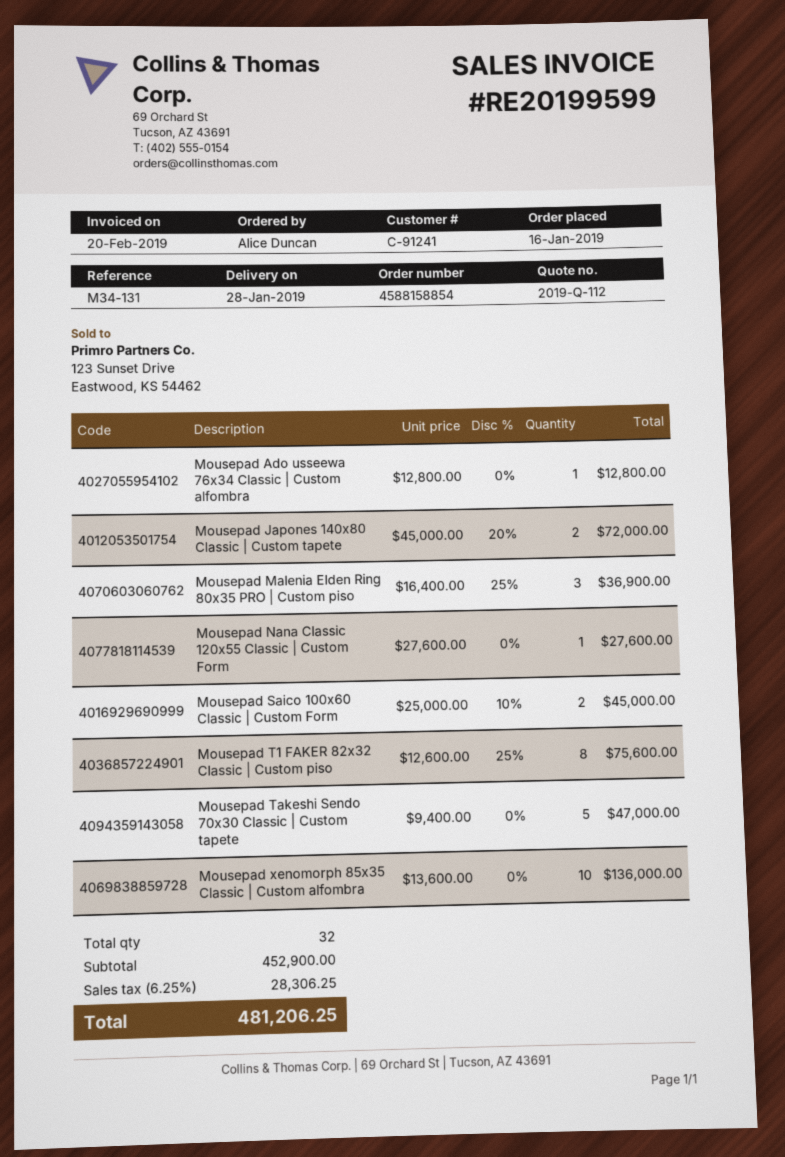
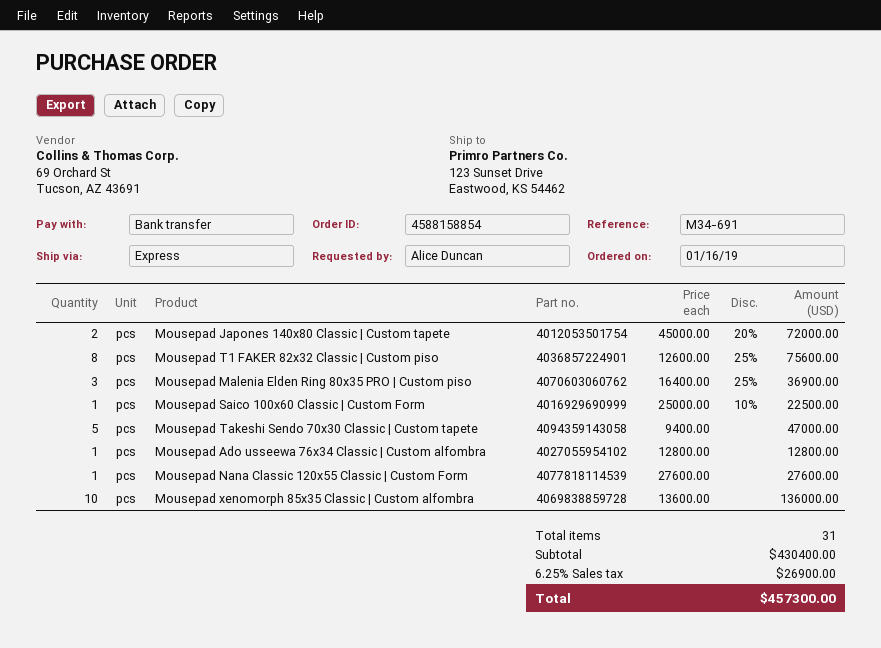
reference: M34-131 -> M34-691
Mousepad Saico 100x60 Classic | Custom Form: 2 x 25000.00 - 10% = 45000.00 -> 1 x 25000.00 - 10% = 22500.00
total quantity: 32 -> 31
subtotal: 452900.00 -> 430400.00
tax: 6.25% = 28306.25 -> 6.25% = 26900.00
total: 481206.25 -> 457300.00

